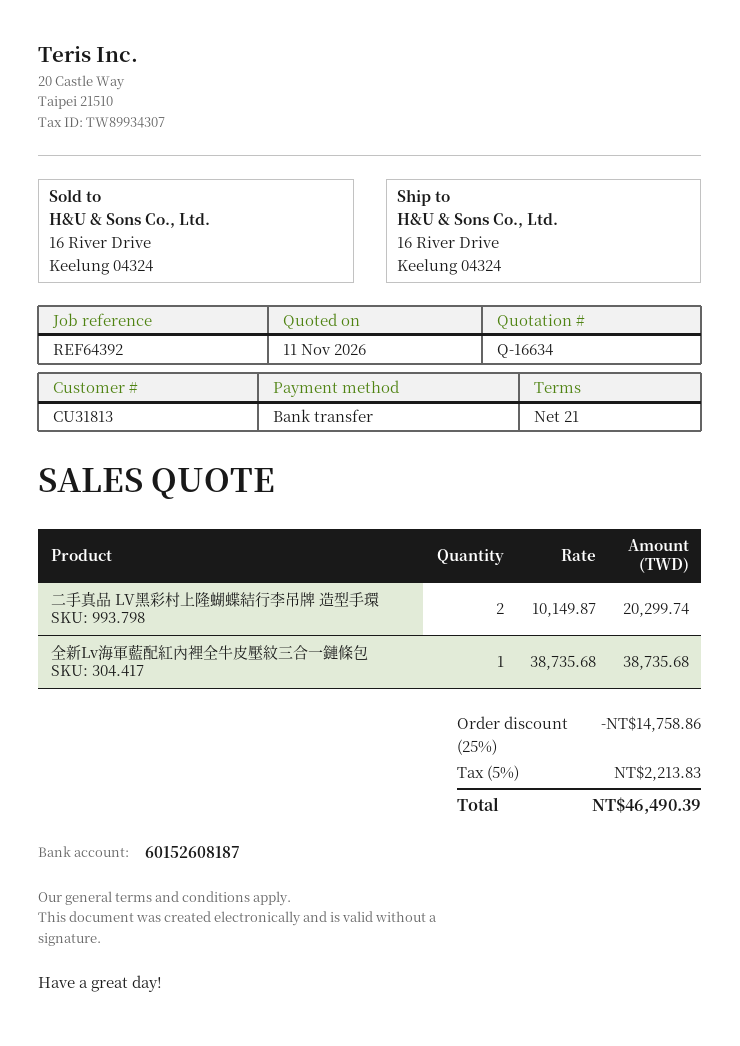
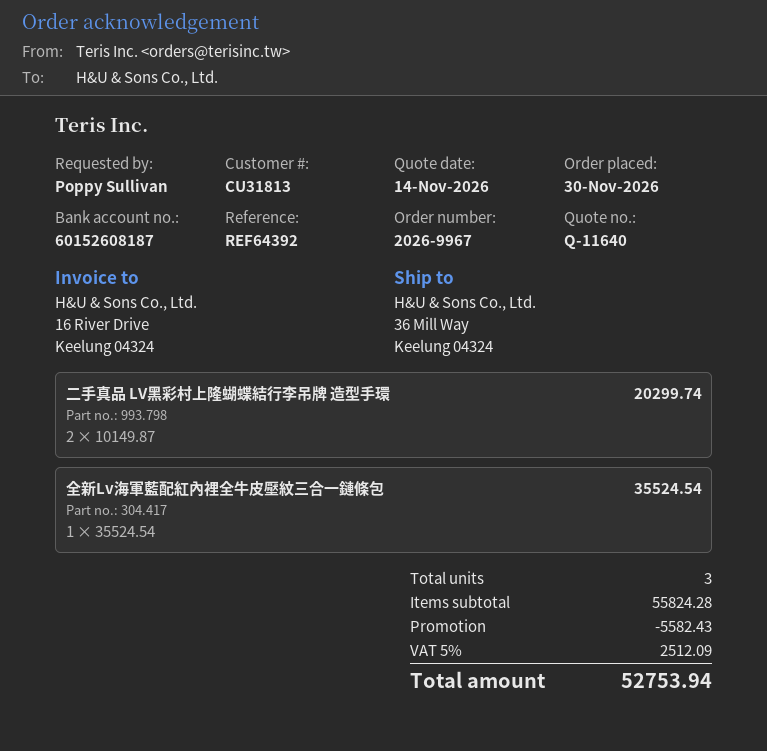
quote number: Q-16634 -> Q-11640
quote date: 2026-11-11 -> 2026-11-14
ship to: 16 River Drive, Keelung 04324 -> 36 Mill Way, Keelung 04324
全新Lv海軍藍配紅內裡全牛皮壓紋三合一鏈條包: 1 x 38735.68 = 38735.68 -> 1 x 35524.54 = 35524.54
discount: 14758.86 -> 5582.43
tax: 5% = 2213.83 -> 5% = 2512.09
total: 46490.39 -> 52753.94

